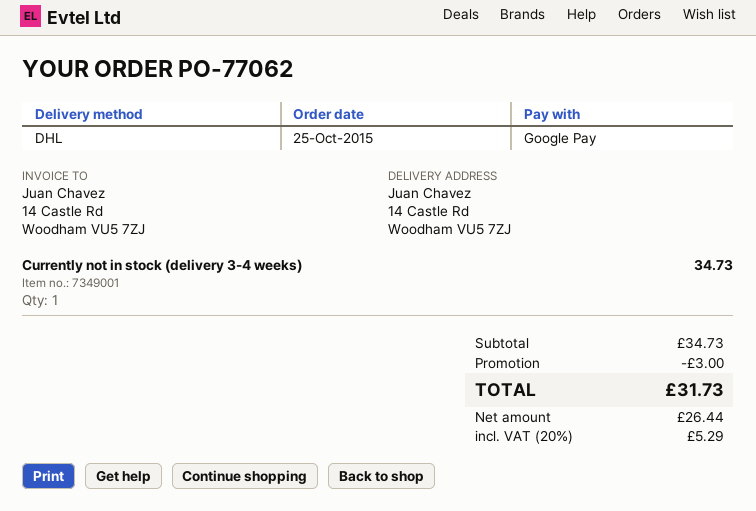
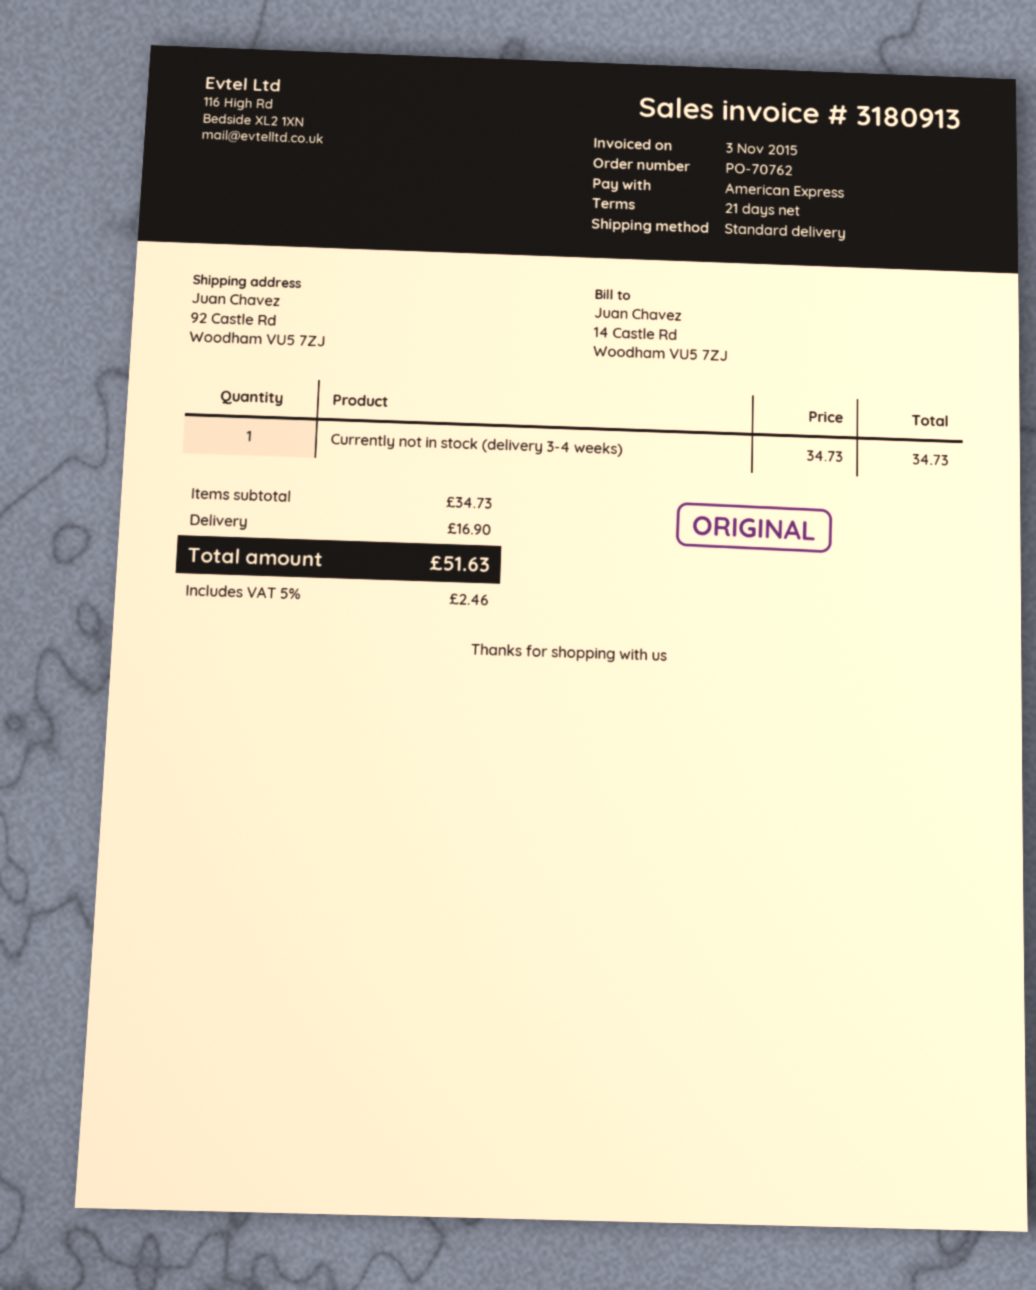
order number: PO-77062 -> PO-70762
payment method: Google Pay -> American Express
shipping method: DHL -> standard
ship to: 14 Castle Rd, Woodham VU5 7ZJ -> 92 Castle Rd, Woodham VU5 7ZJ
discount: 3.00 -> none
shipping: none -> 16.90
tax: 20% = 5.29 -> 5% = 2.46
total: 31.73 -> 51.63

